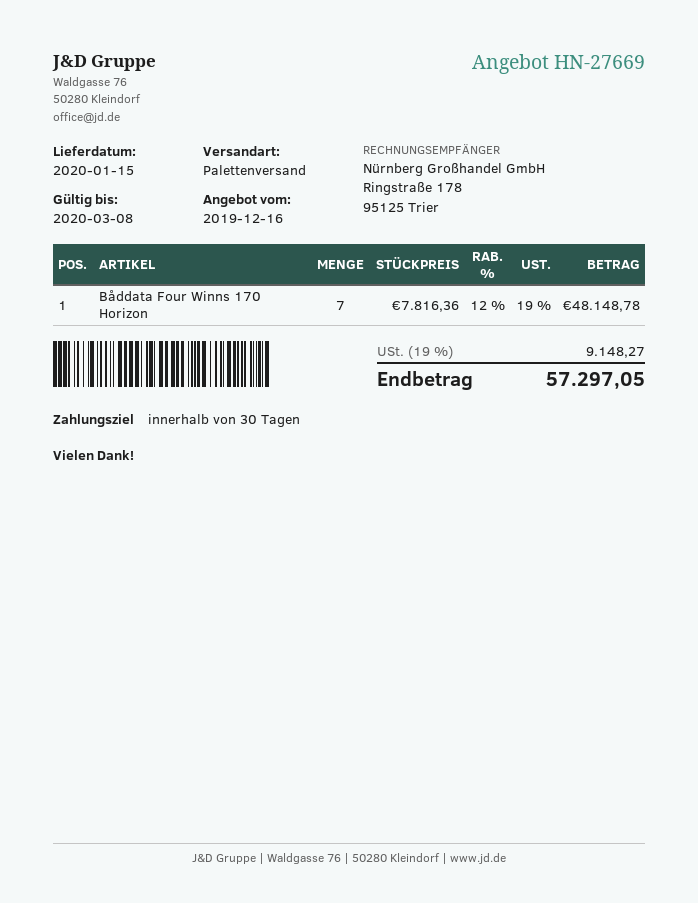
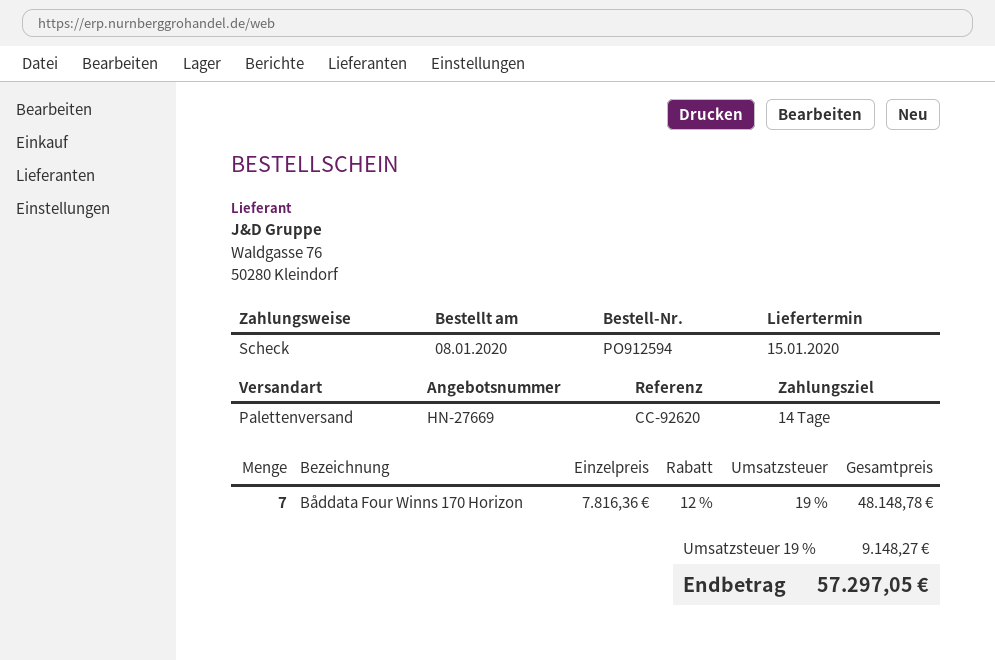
payment terms: 30 days -> 14 days

